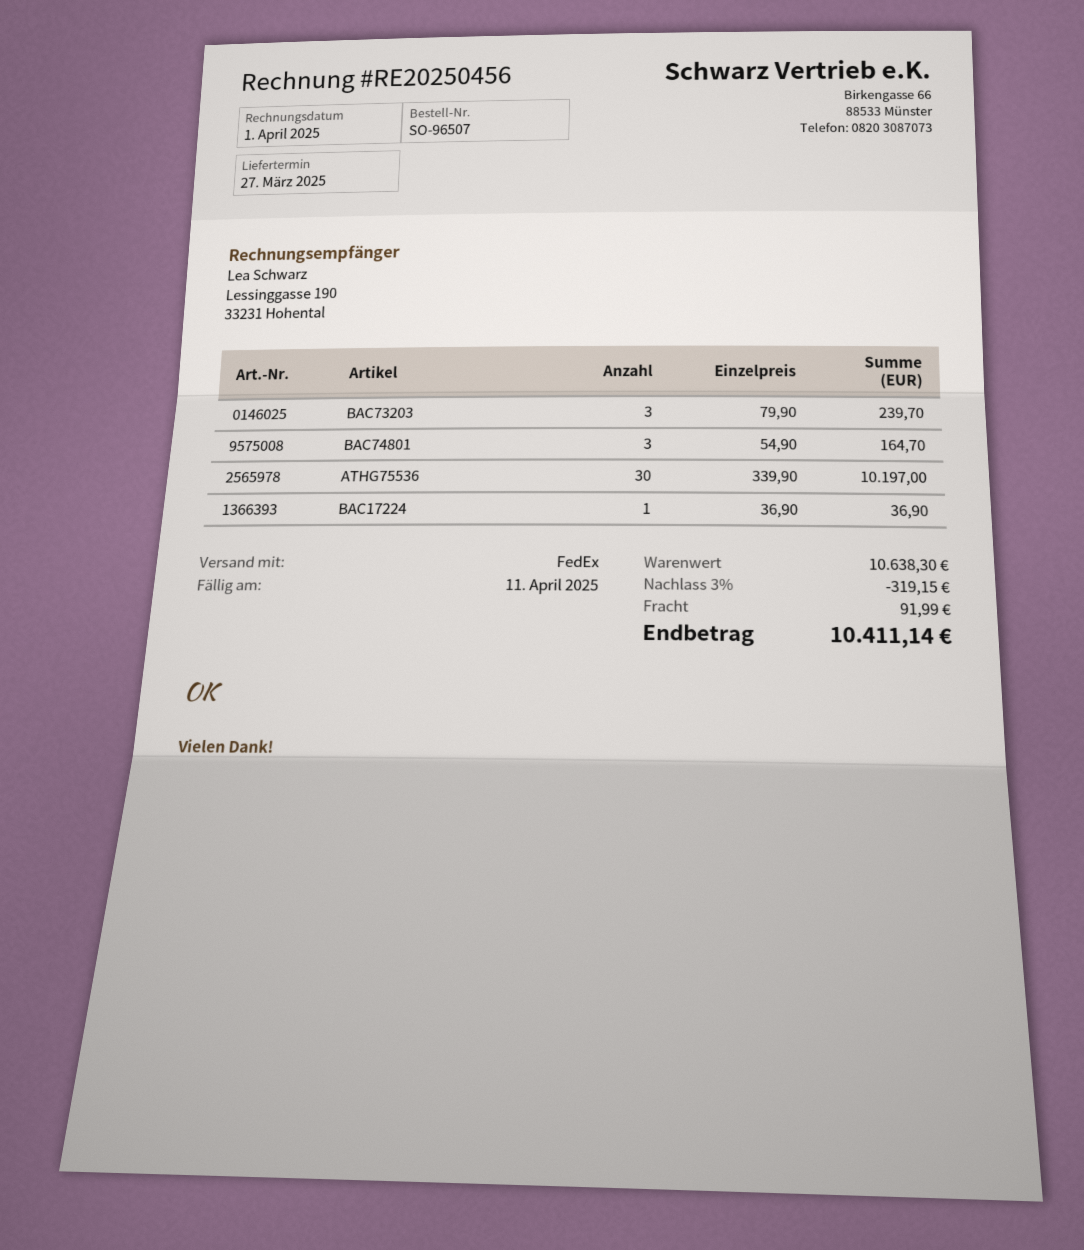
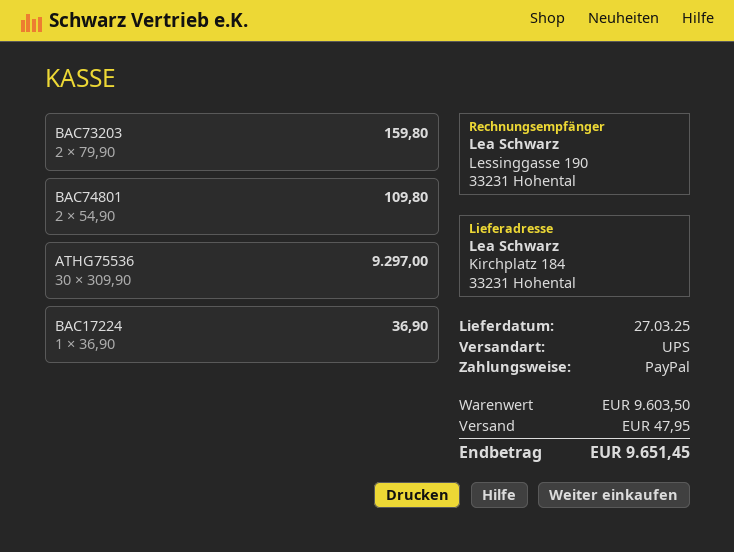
shipping method: FedEx -> UPS
BAC73203: 3 x 79.90 = 239.70 -> 2 x 79.90 = 159.80
BAC74801: 3 x 54.90 = 164.70 -> 2 x 54.90 = 109.80
ATHG75536: 30 x 339.90 = 10197.00 -> 30 x 309.90 = 9297.00
subtotal: 10638.30 -> 9603.50
discount: 3% = 319.15 -> none
shipping: 91.99 -> 47.95
total: 10411.14 -> 9651.45

